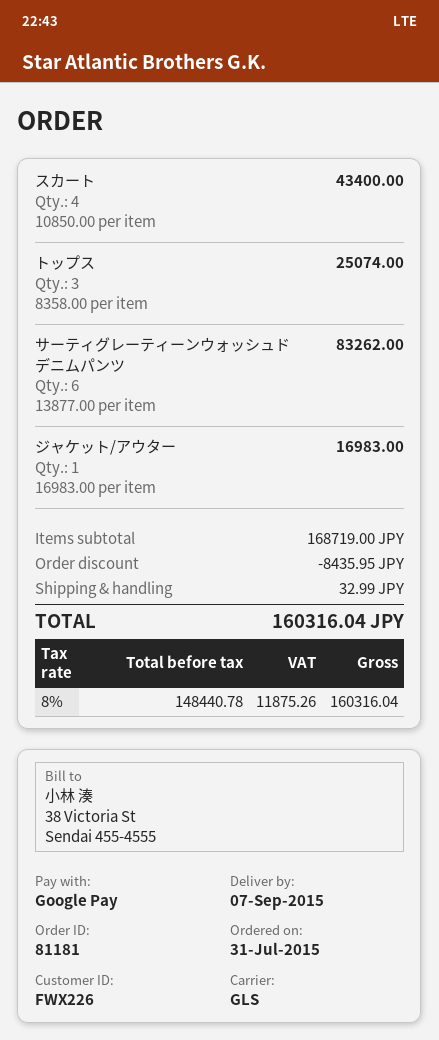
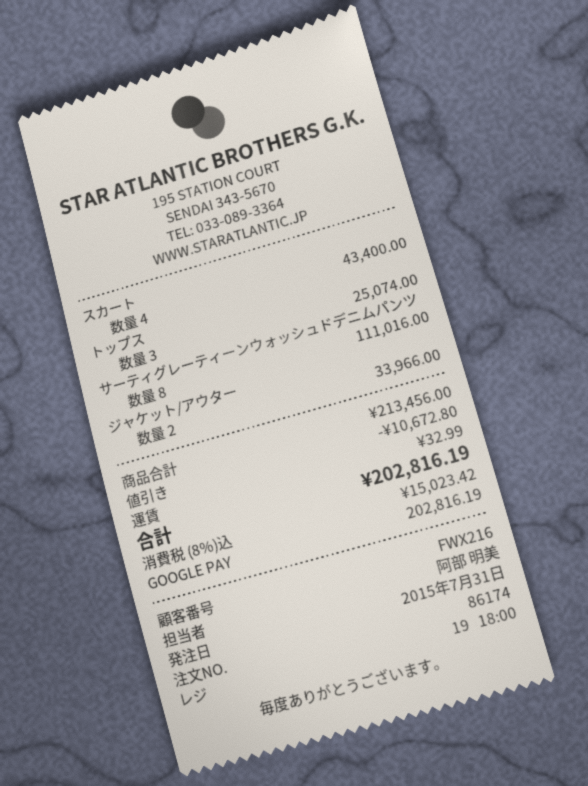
order number: 81181 -> 86174
customer number: FWX226 -> FWX216
サーティグレーティーンウォッシュドデニムパンツ: 6 for 83262.00 -> 8 for 111016.00
ジャケット/アウター: 1 for 16983.00 -> 2 for 33966.00
subtotal: 168719.00 -> 213456.00
discount: 8435.95 -> 10672.80
tax: 8% = 11875.26 -> 8% = 15023.42
total: 160316.04 -> 202816.19

